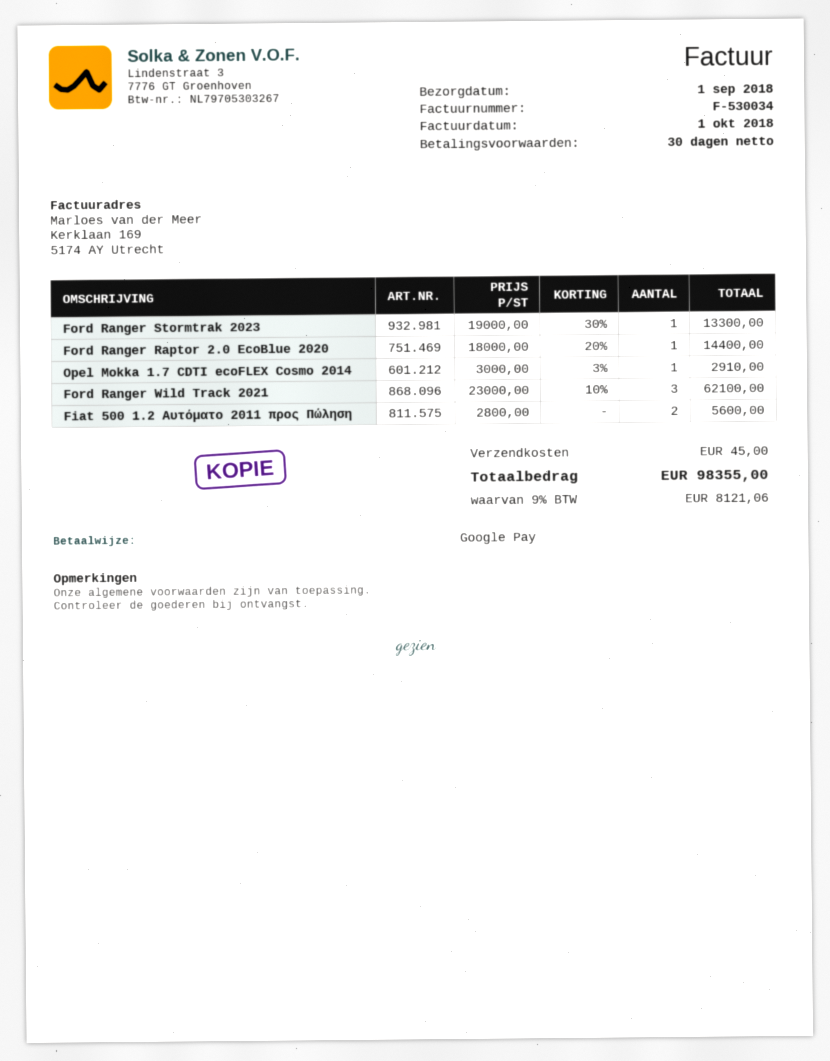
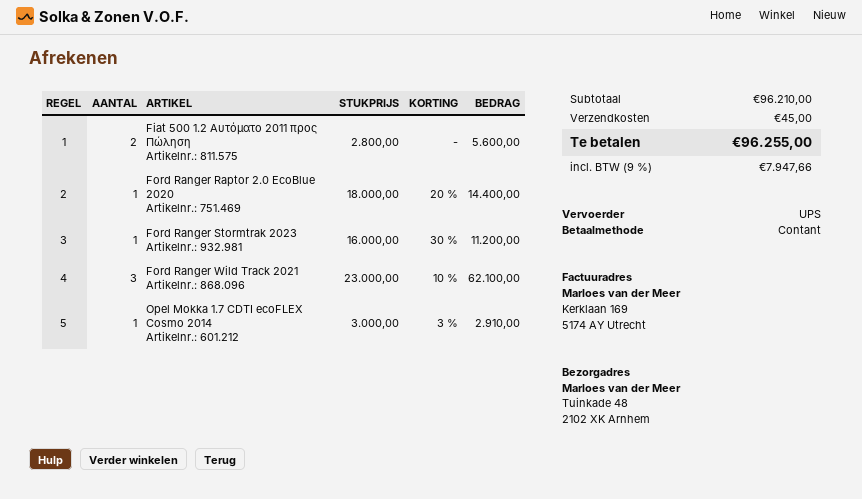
payment method: Google Pay -> cash
Ford Ranger Stormtrak 2023: 1 x 19000.00 - 30% = 13300.00 -> 1 x 16000.00 - 30% = 11200.00
tax: 9% = 8121.06 -> 9% = 7947.66
total: 98355.00 -> 96255.00

